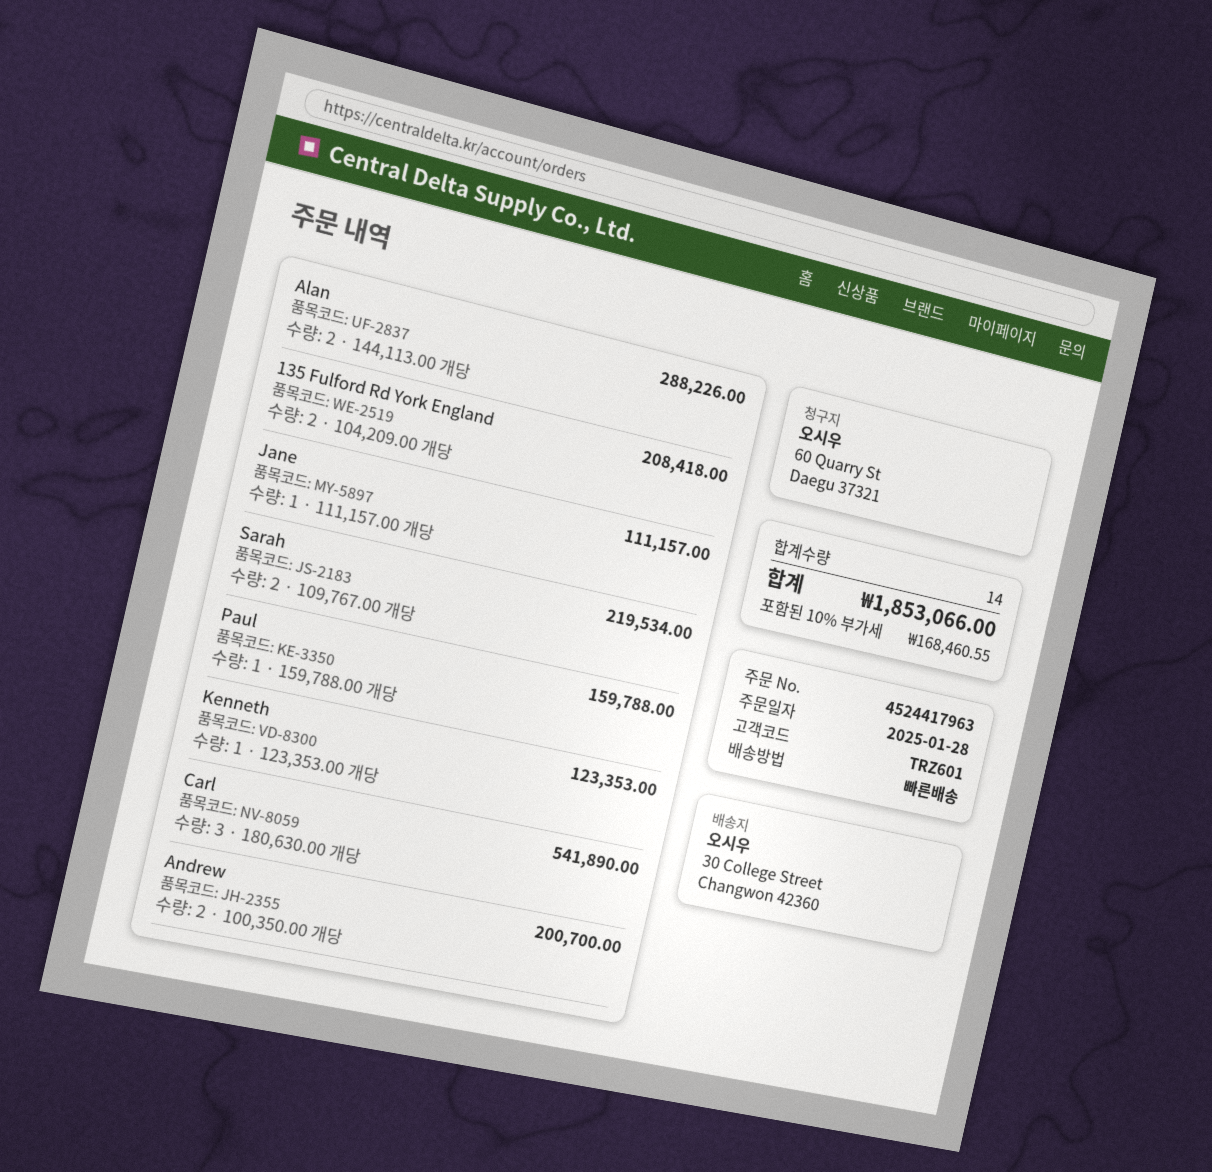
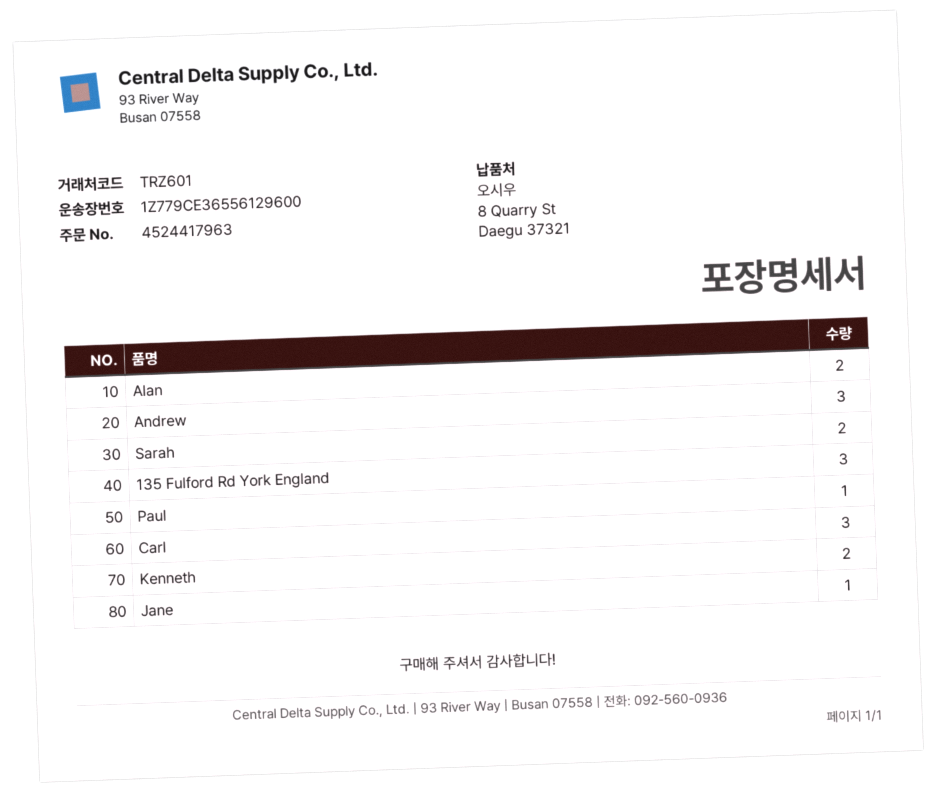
ship to: 30 College Street, Changwon 42360 -> 8 Quarry St, Daegu 37321
135 Fulford Rd York England: 2 -> 3
Kenneth: 1 -> 2
Andrew: 2 -> 3

